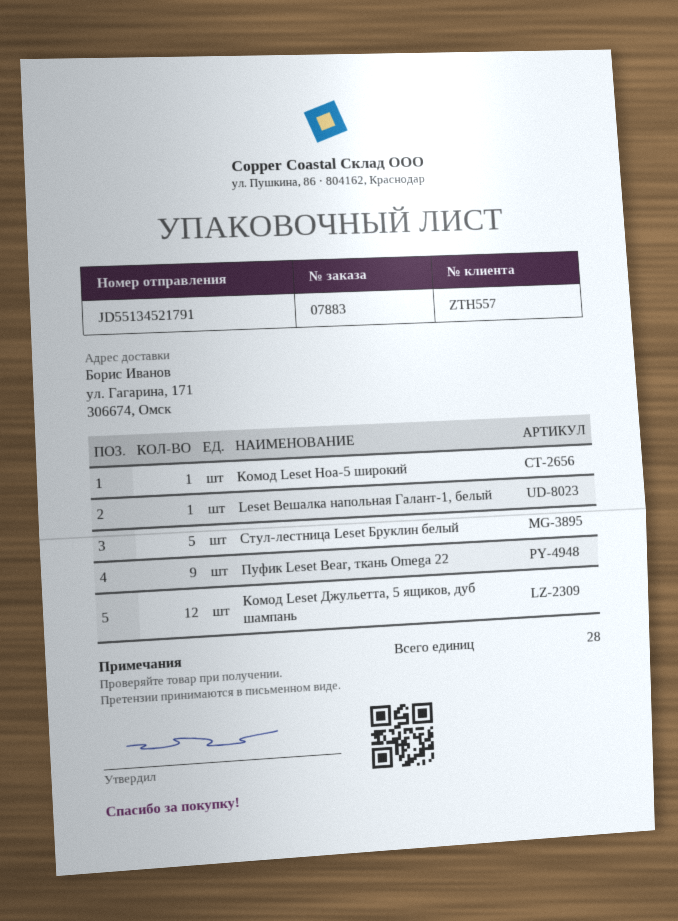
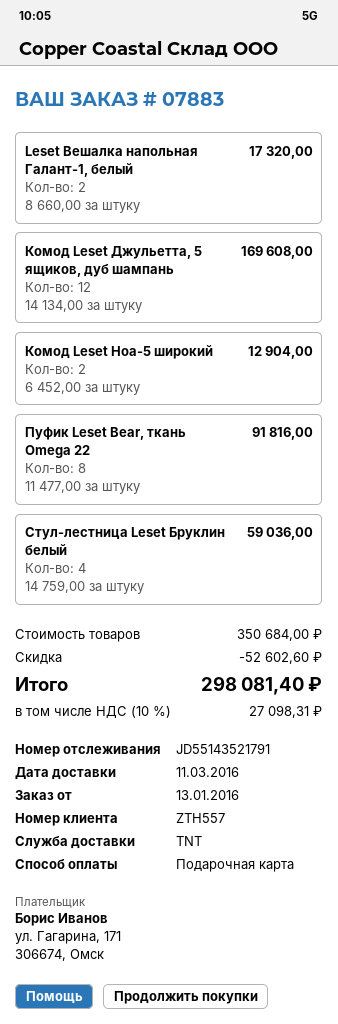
tracking number: JD55134521791 -> JD55143521791
Комод Leset Ноа-5 широкий: 1 -> 2
Leset Вешалка напольная Галант-1, белый: 1 -> 2
Стул-лестница Leset Бруклин белый: 5 -> 4
Пуфик Leset Bear, ткань Omega 22: 9 -> 8

